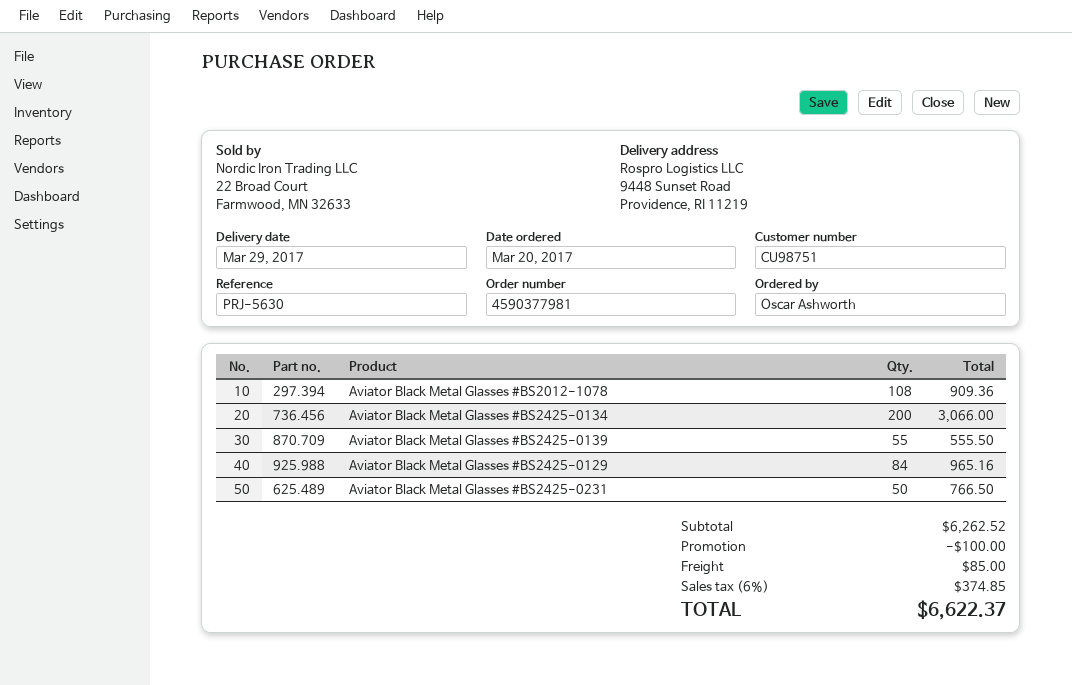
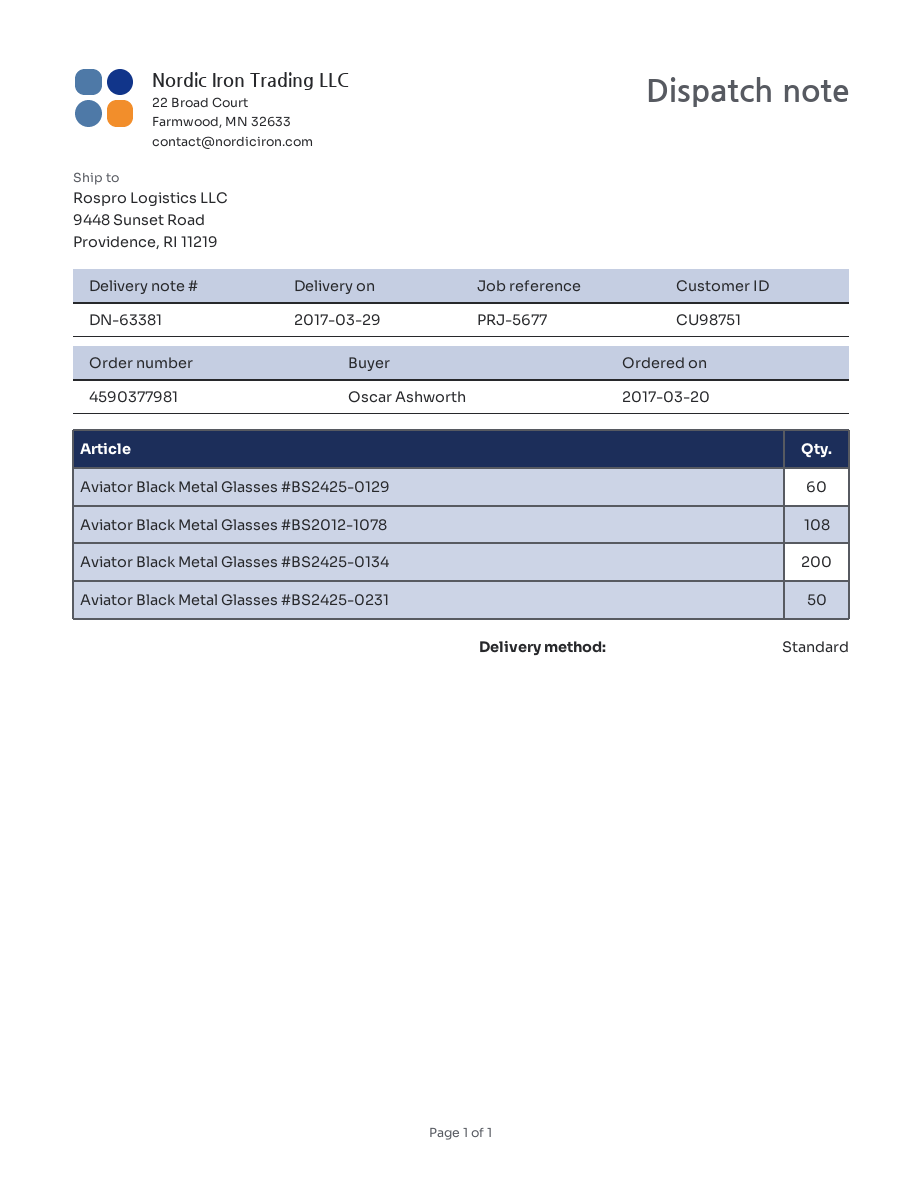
reference: PRJ-5630 -> PRJ-5677
Aviator Black Metal Glasses #BS2425-0139: 55 -> none
Aviator Black Metal Glasses #BS2425-0129: 84 -> 60

